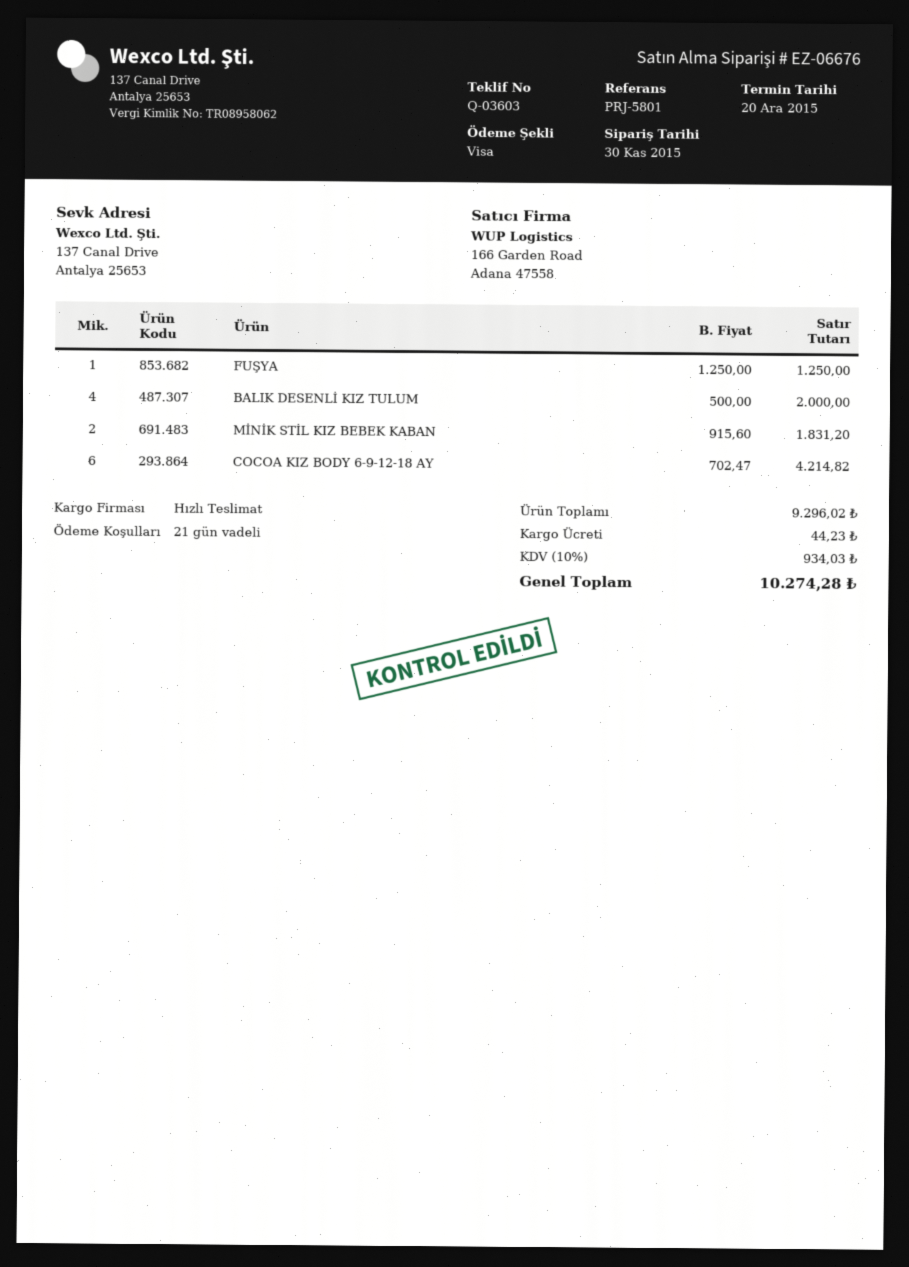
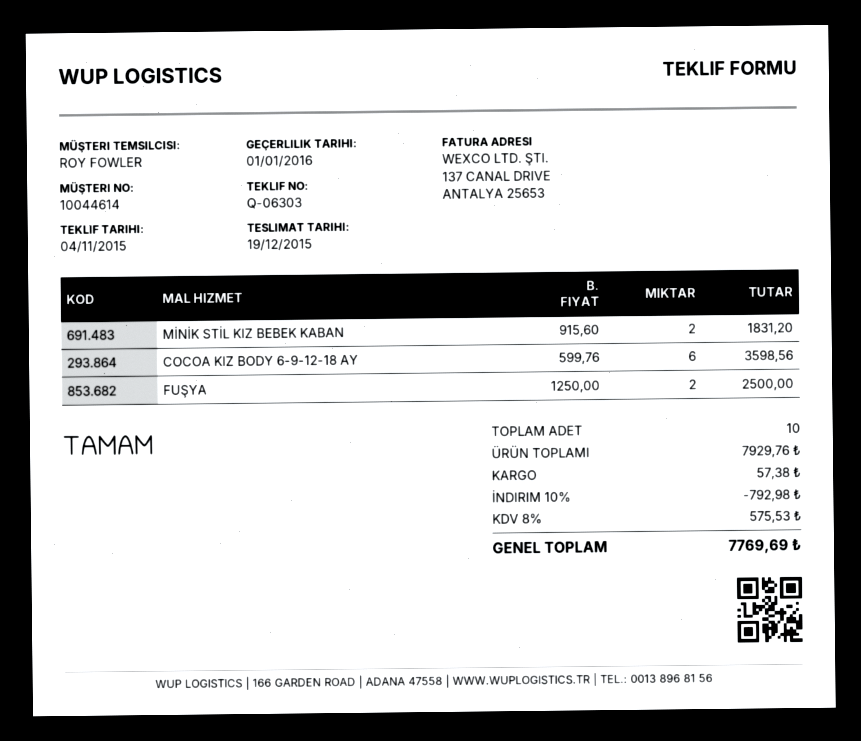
quote number: Q-03603 -> Q-06303
delivery date: 2015-12-20 -> 2015-12-19
FUŞYA: 1 x 1250.00 = 1250.00 -> 2 x 1250.00 = 2500.00
BALIK DESENLİ KIZ TULUM: 4 x 500.00 = 2000.00 -> none
COCOA KIZ BODY 6-9-12-18 AY: 6 x 702.47 = 4214.82 -> 6 x 599.76 = 3598.56
subtotal: 9296.02 -> 7929.76
discount: none -> 10% = 792.98
shipping: 44.23 -> 57.38
tax: 10% = 934.03 -> 8% = 575.53
total: 10274.28 -> 7769.69

